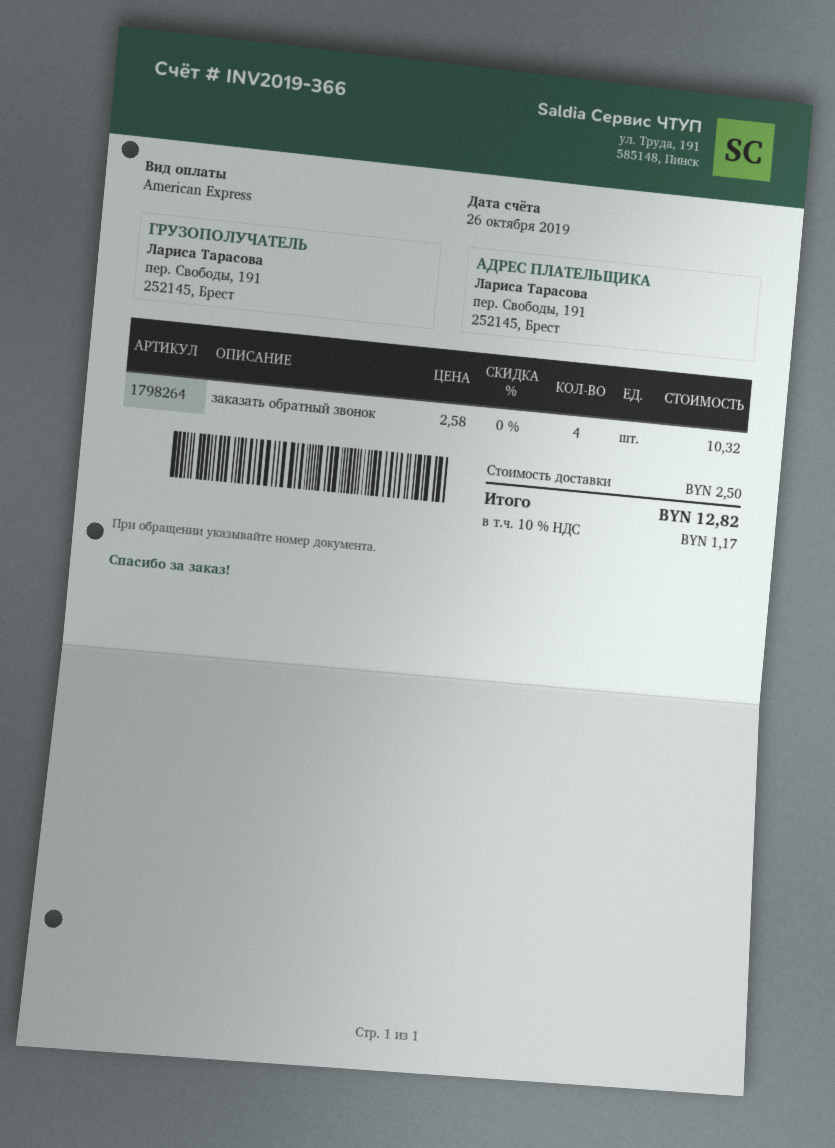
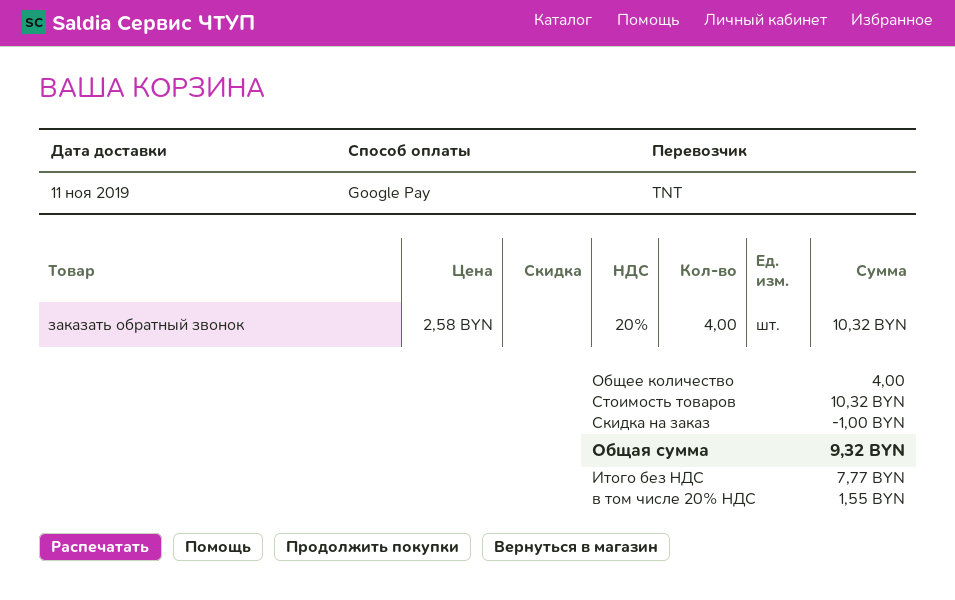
payment method: American Express -> Google Pay
discount: none -> 1.00
shipping: 2.50 -> none
tax: 10% = 1.17 -> 20% = 1.55
total: 12.82 -> 9.32

